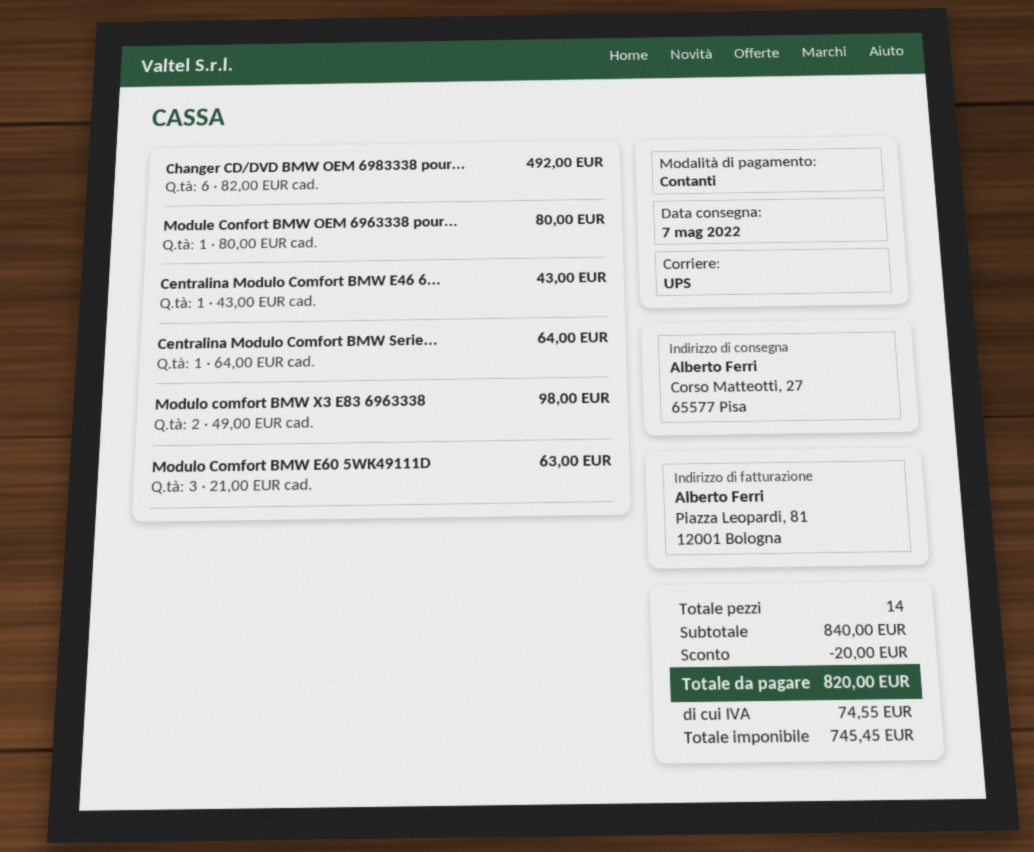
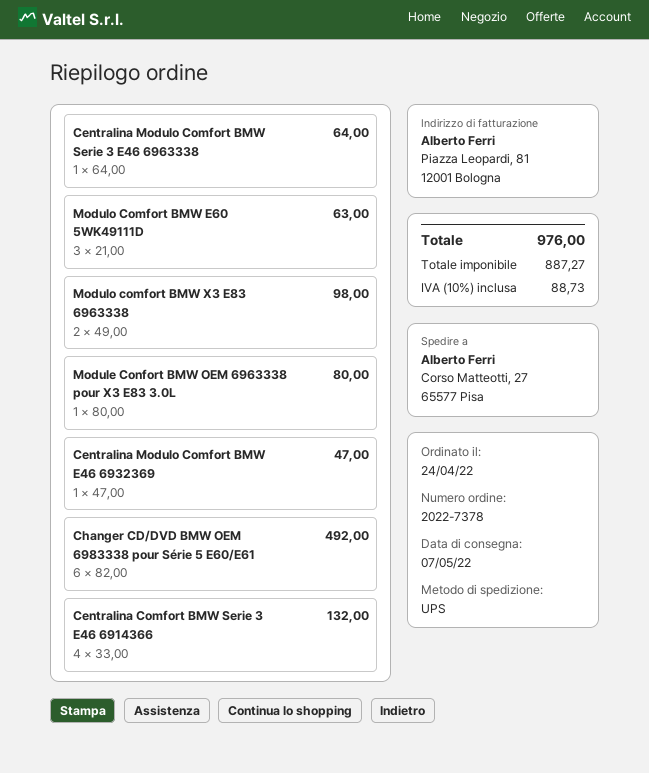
Centralina Modulo Comfort BMW E46 6...: 1 x 43.00 = 43.00 -> 1 x 47.00 = 47.00
Centralina Comfort BMW Serie 3 E46 6914366: none -> 4 x 33.00 = 132.00
discount: 20.00 -> none
net: 745.45 -> 887.27
tax: 74.55 -> 88.73
total: 820.00 -> 976.00

